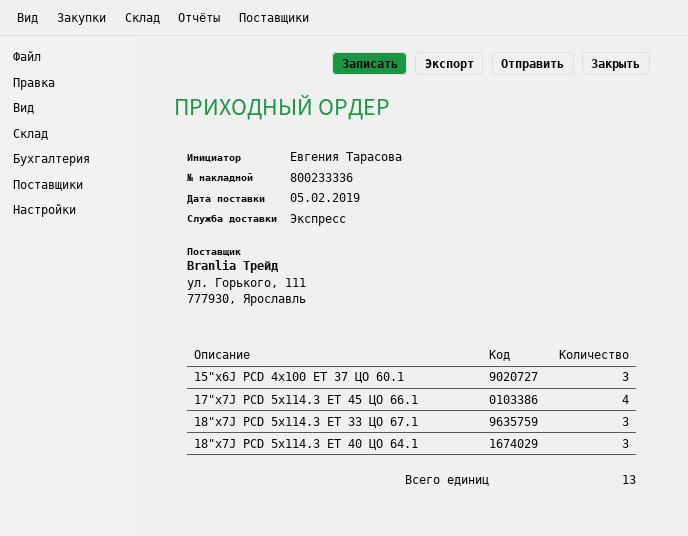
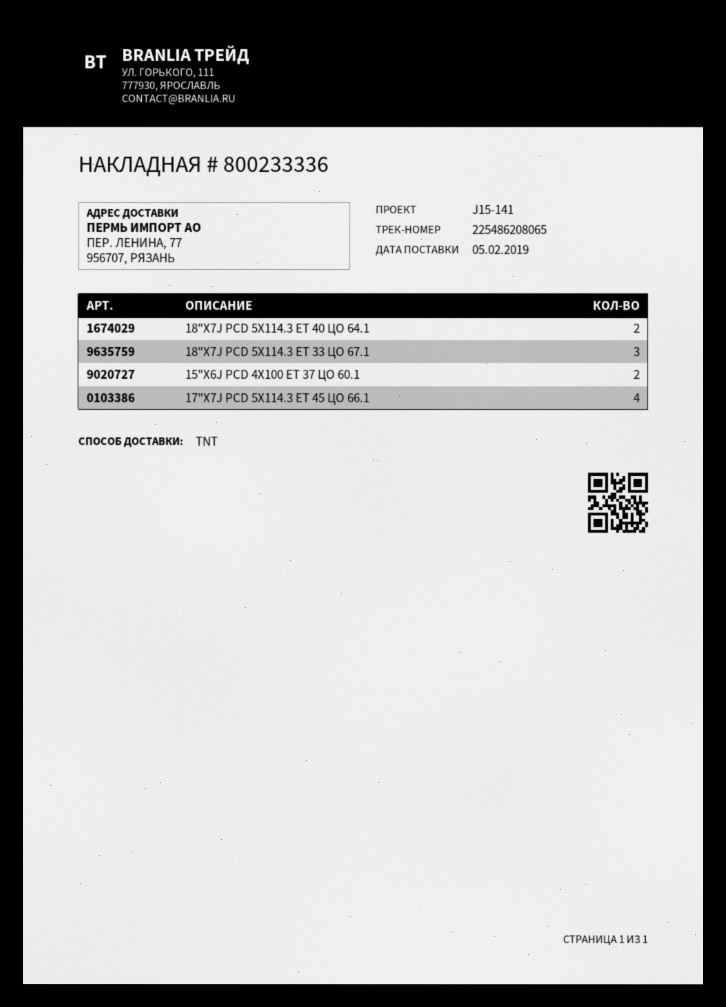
shipping method: express -> TNT
15"x6J PCD 4x100 ЕТ 37 ЦО 60.1: 3 -> 2
18"x7J PCD 5x114.3 ЕТ 40 ЦО 64.1: 3 -> 2

